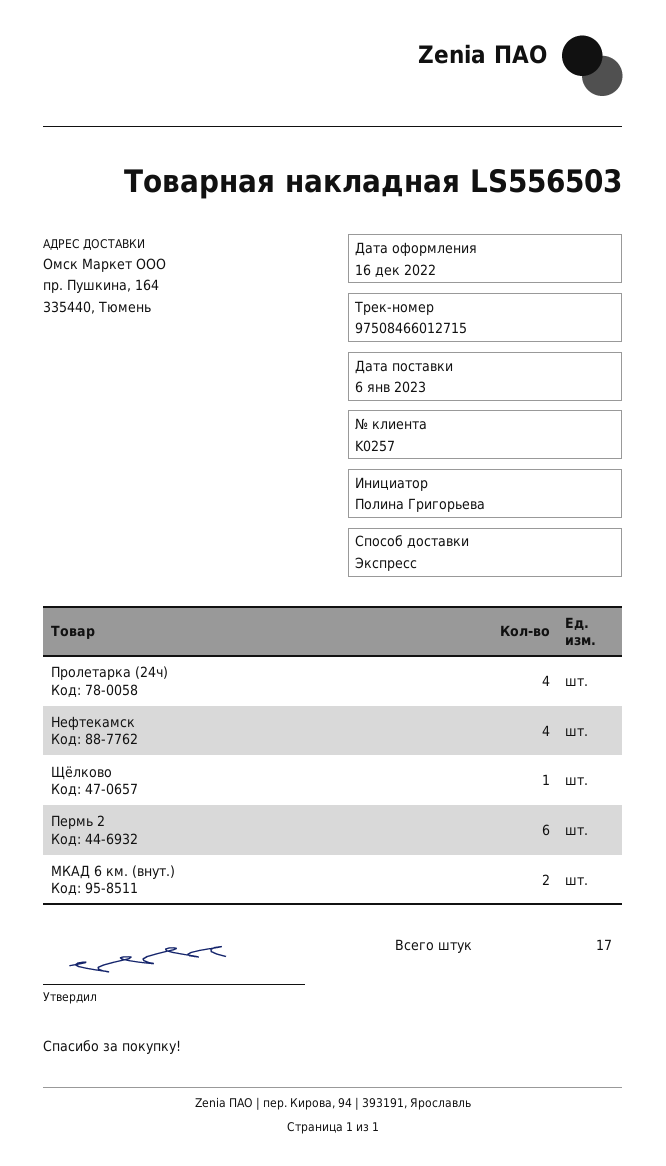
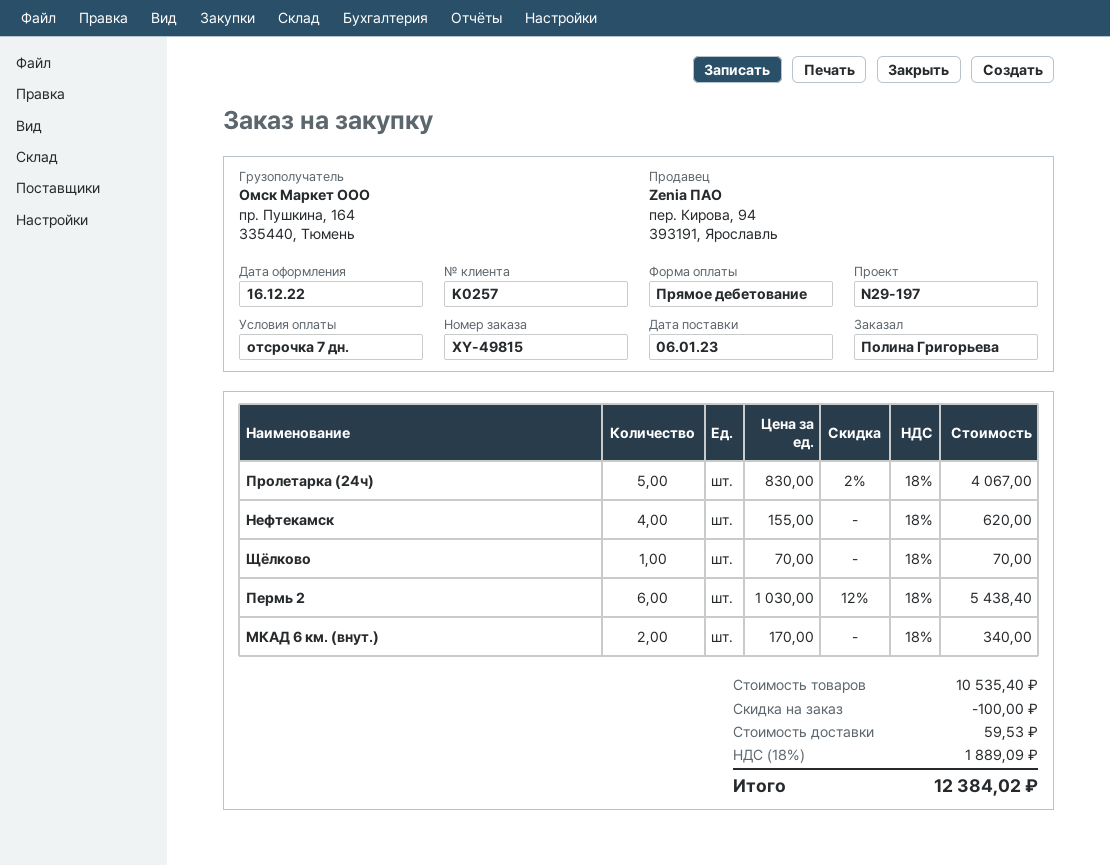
Пролетарка (24ч): 4 -> 5

